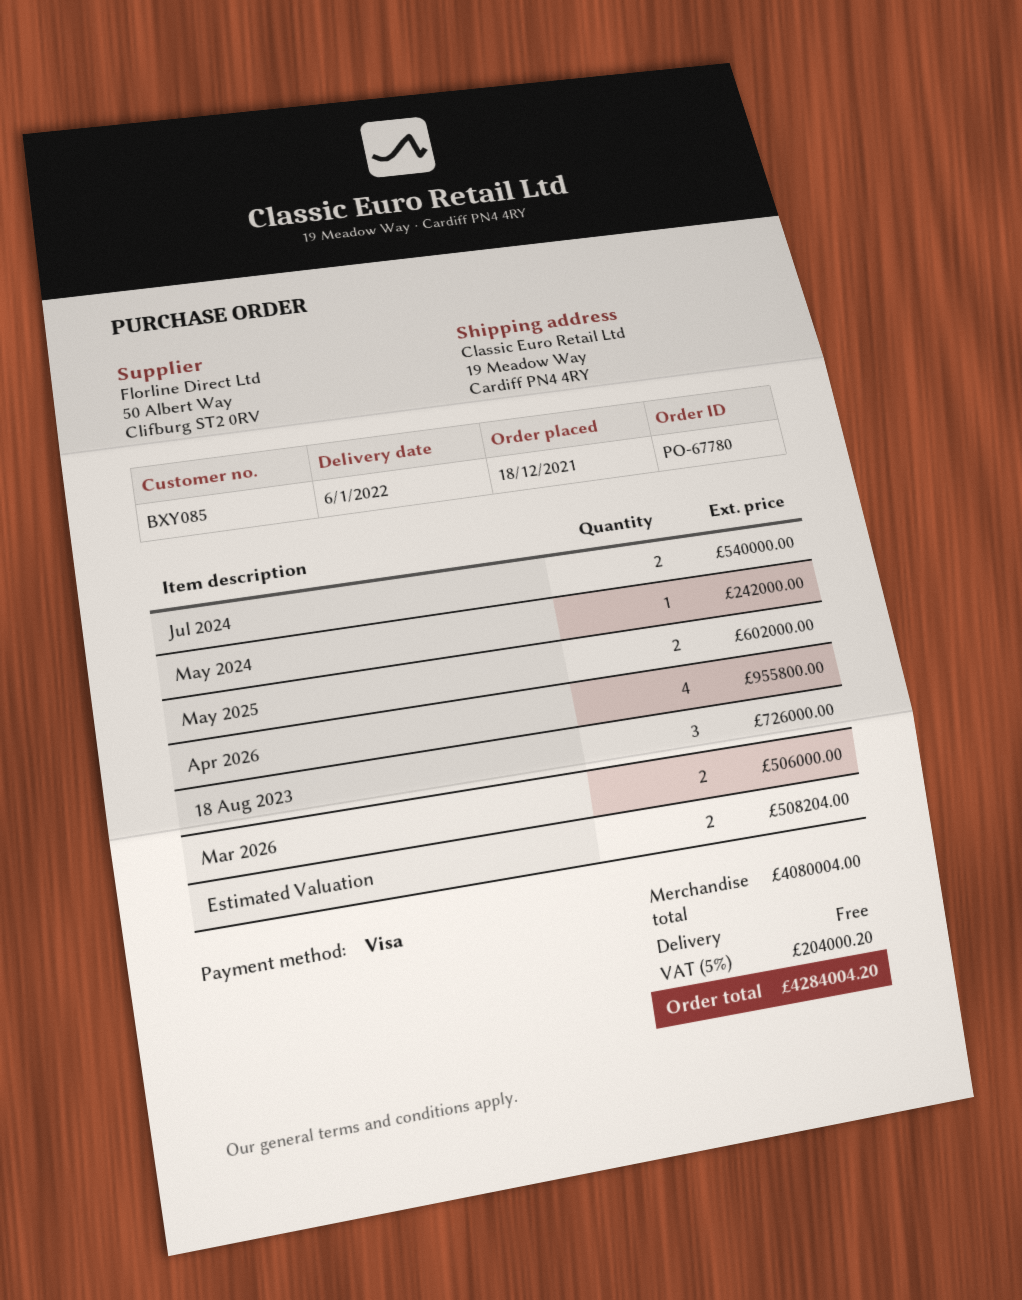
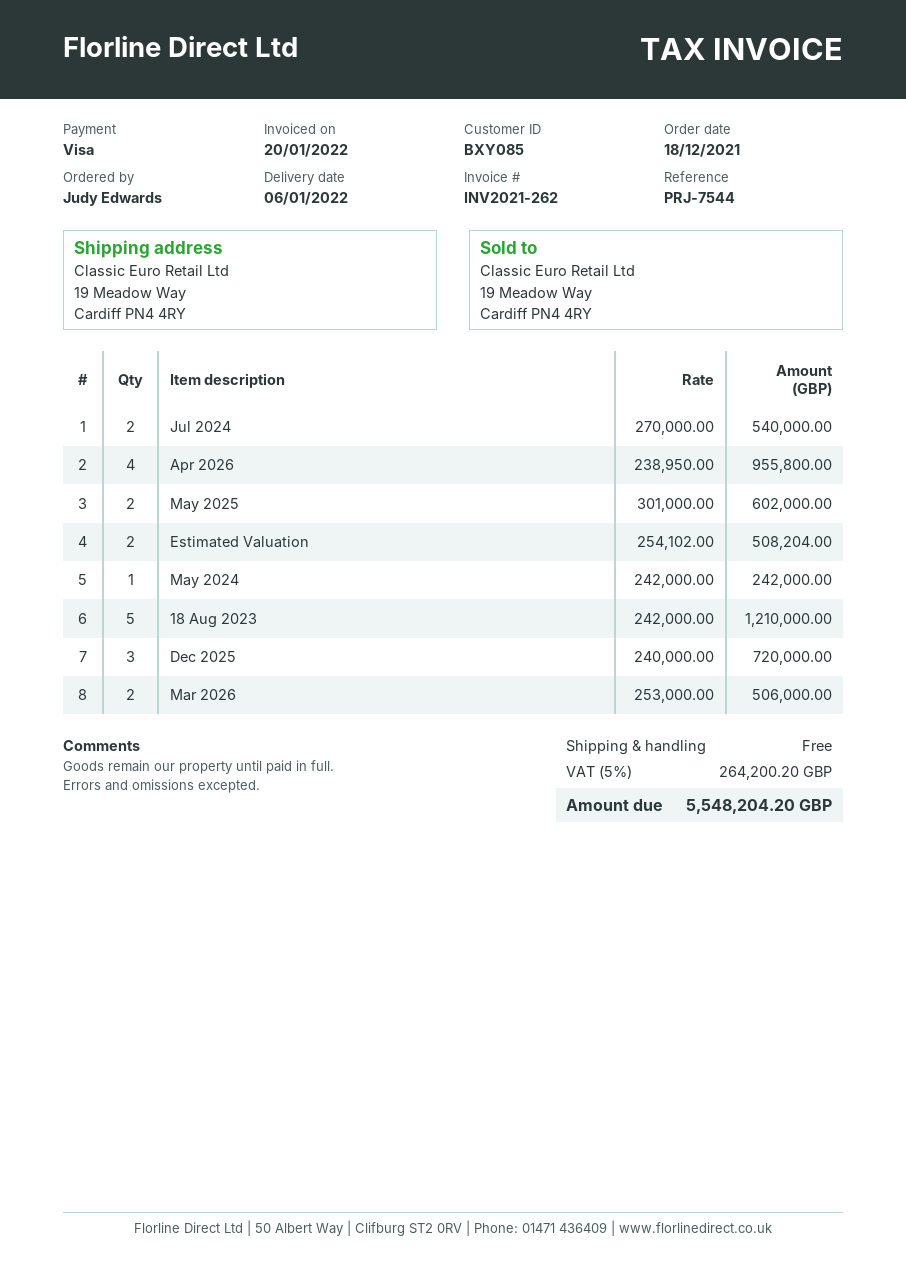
18 Aug 2023: 3 for 726000.00 -> 5 for 1210000.00
Dec 2025: none -> 3 for 720000.00
tax: 5% = 204000.20 -> 5% = 264200.20
total: 4284004.20 -> 5548204.20

